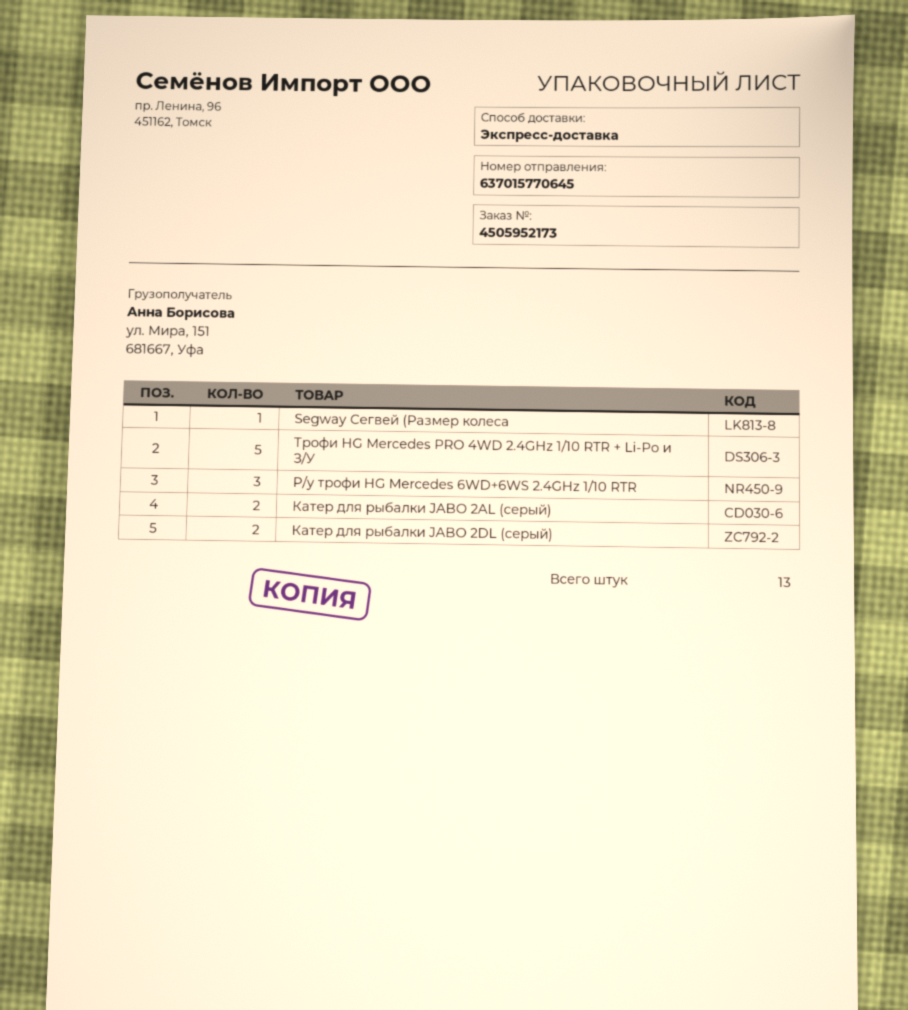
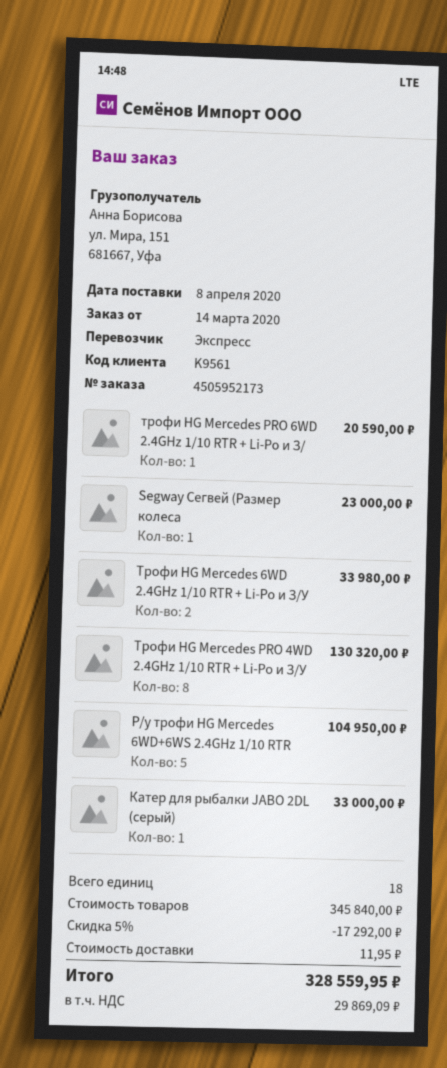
Трофи HG Mercedes PRO 4WD 2.4GHz 1/10 RTR + Li-Po и З/У: 5 -> 8
Р/у трофи HG Mercedes 6WD+6WS 2.4GHz 1/10 RTR: 3 -> 5
Катер для рыбалки JABO 2AL (серый): 2 -> none
Катер для рыбалки JABO 2DL (серый): 2 -> 1
трофи HG Mercedes PRO 6WD 2.4GHz 1/10 RTR + Li-Po и З/: none -> 1
Трофи HG Mercedes 6WD 2.4GHz 1/10 RTR + Li-Po и З/У: none -> 2
total quantity: 13 -> 18

